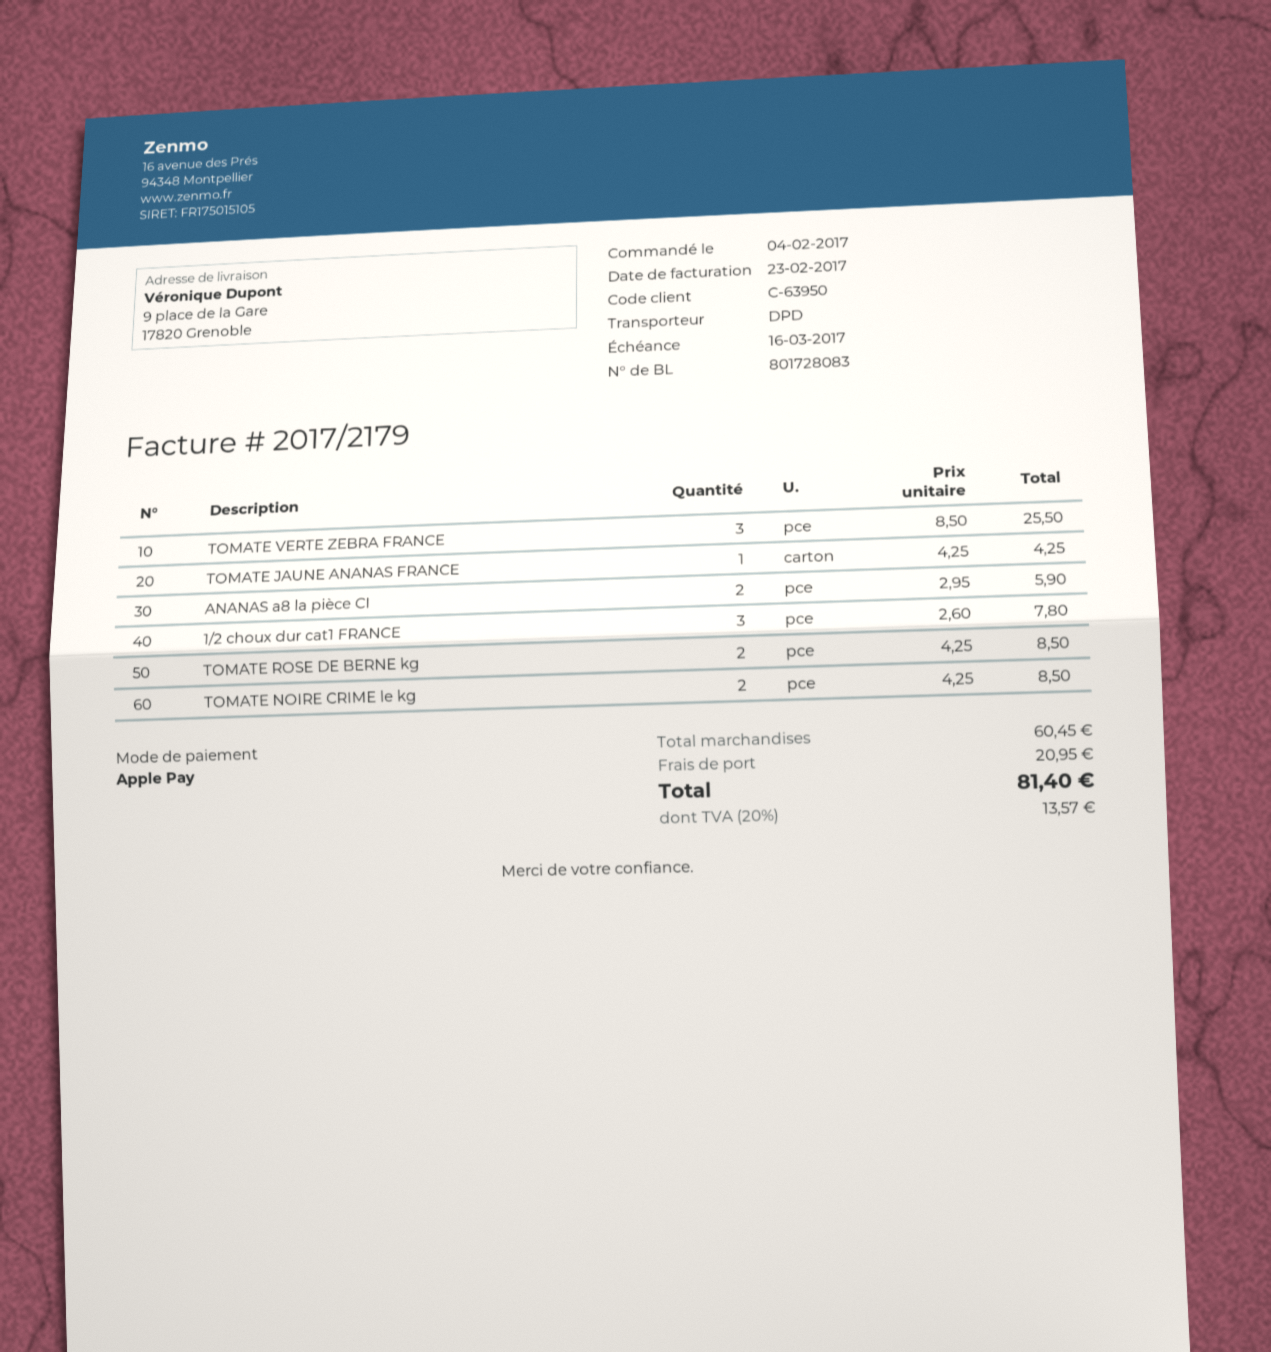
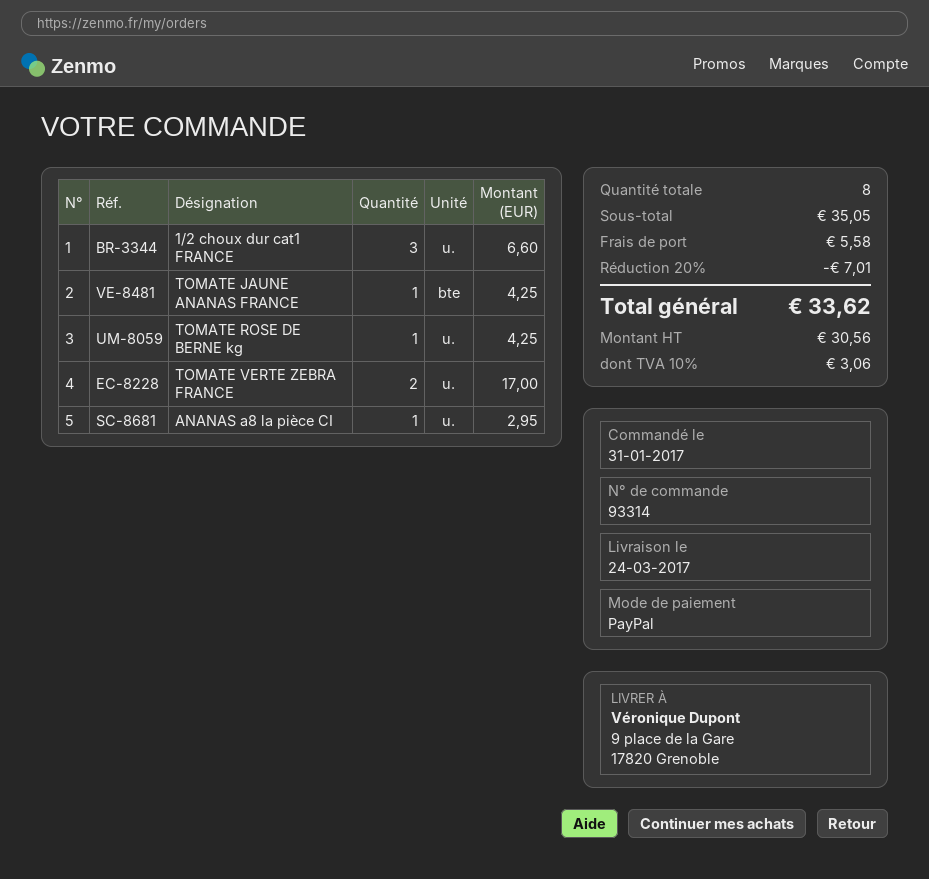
order date: 2017-02-04 -> 2017-01-31
payment method: Apple Pay -> PayPal
TOMATE VERTE ZEBRA FRANCE: 3 for 25.50 -> 2 for 17.00
ANANAS a8 la pièce CI: 2 for 5.90 -> 1 for 2.95
1/2 choux dur cat1 FRANCE: 3 for 7.80 -> 3 for 6.60
TOMATE ROSE DE BERNE kg: 2 for 8.50 -> 1 for 4.25
TOMATE NOIRE CRIME le kg: 2 for 8.50 -> none
subtotal: 60.45 -> 35.05
discount: none -> 20% = 7.01
shipping: 20.95 -> 5.58
tax: 20% = 13.57 -> 10% = 3.06
total: 81.40 -> 33.62

